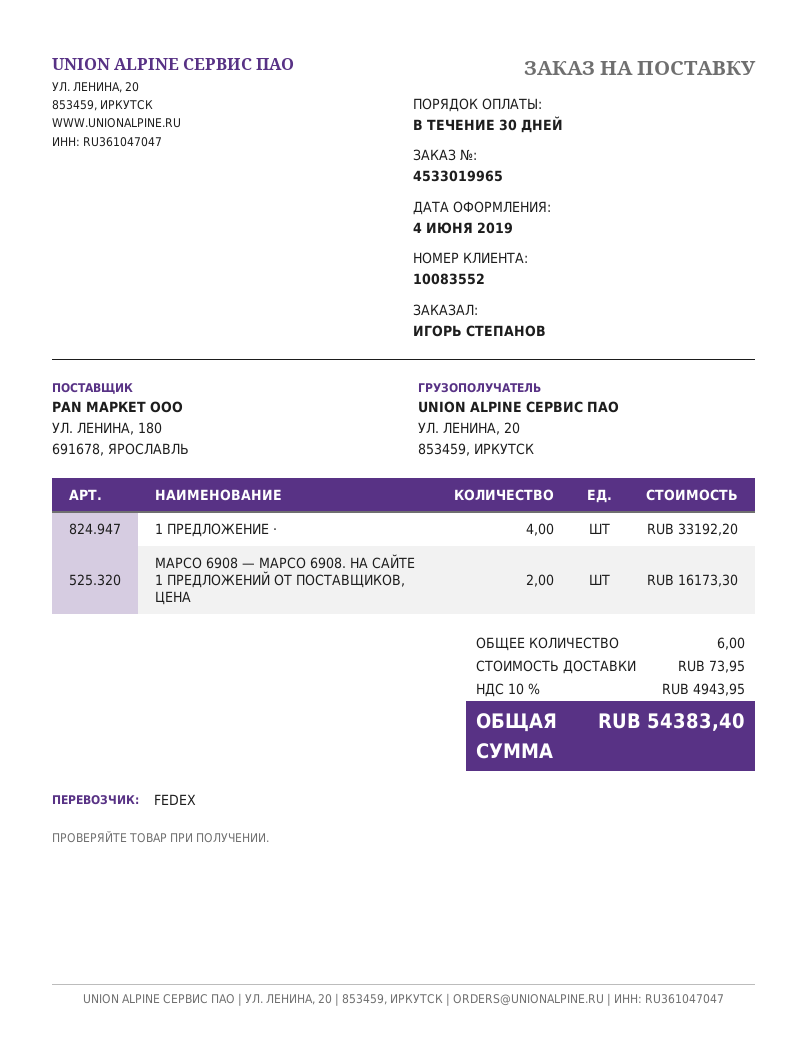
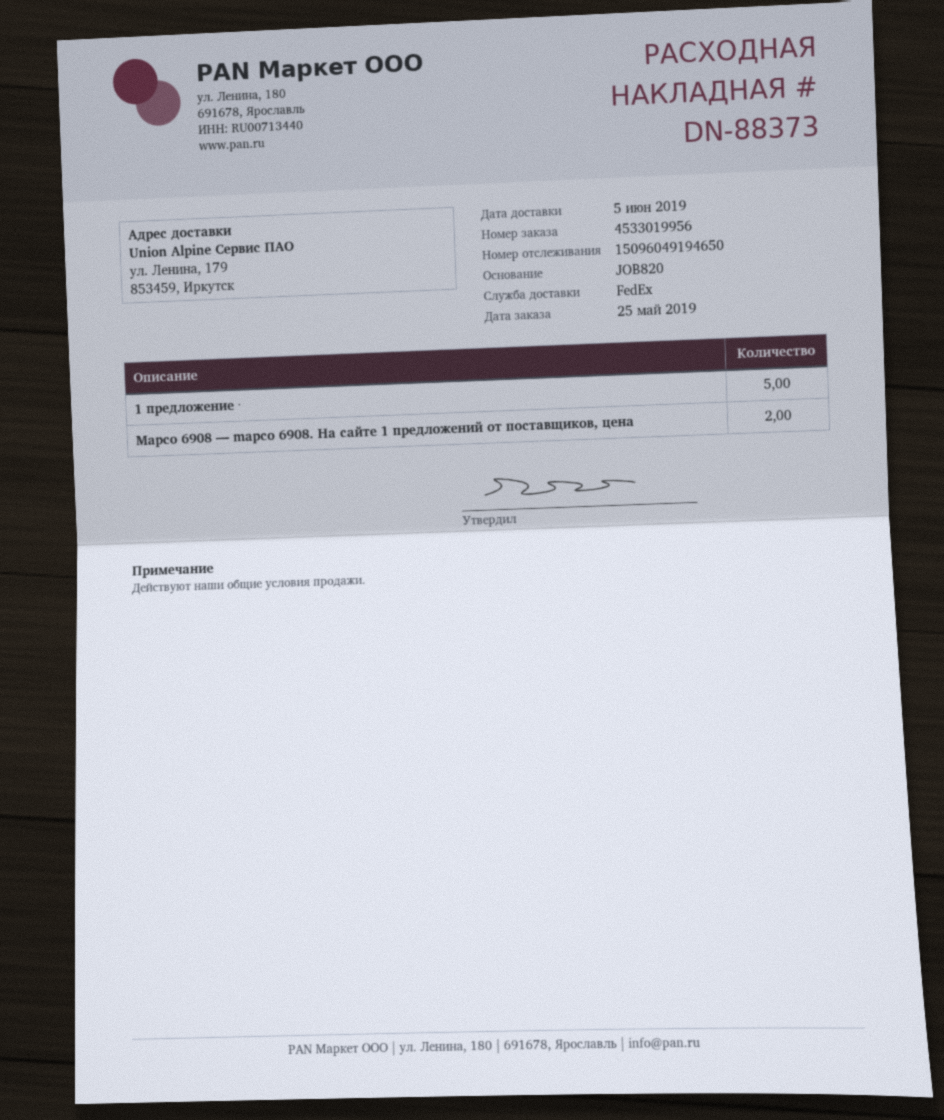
order number: 4533019965 -> 4533019956
order date: 2019-06-04 -> 2019-05-25
ship to: УЛ. ЛЕНИНА, 20, 853459, ИРКУТСК -> ул. Ленина, 179, 853459, Иркутск
1 ПРЕДЛОЖЕНИЕ ·: 4 -> 5

